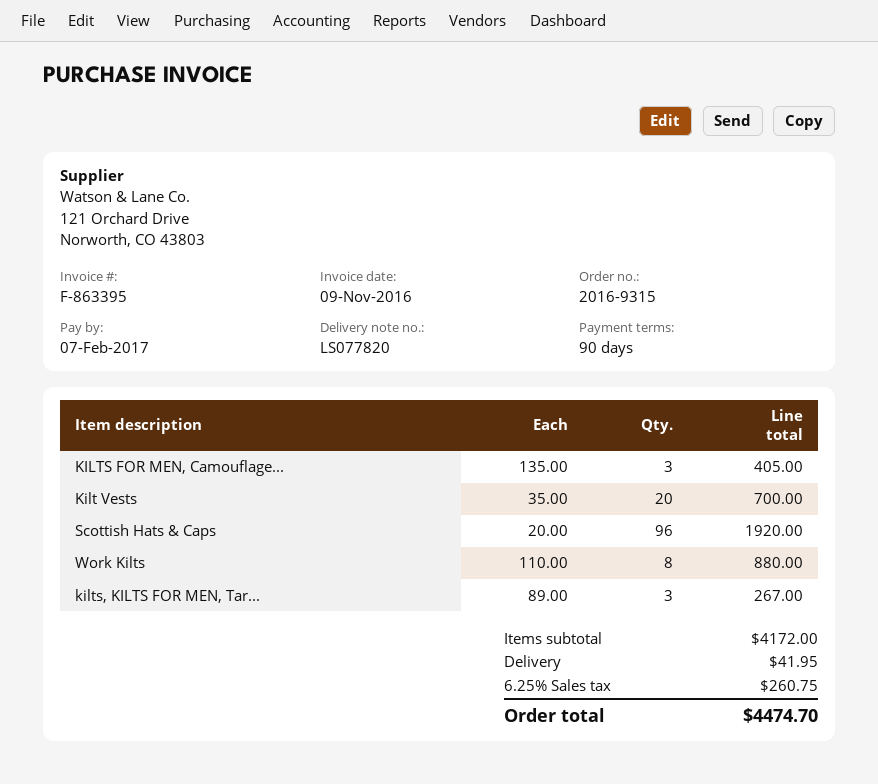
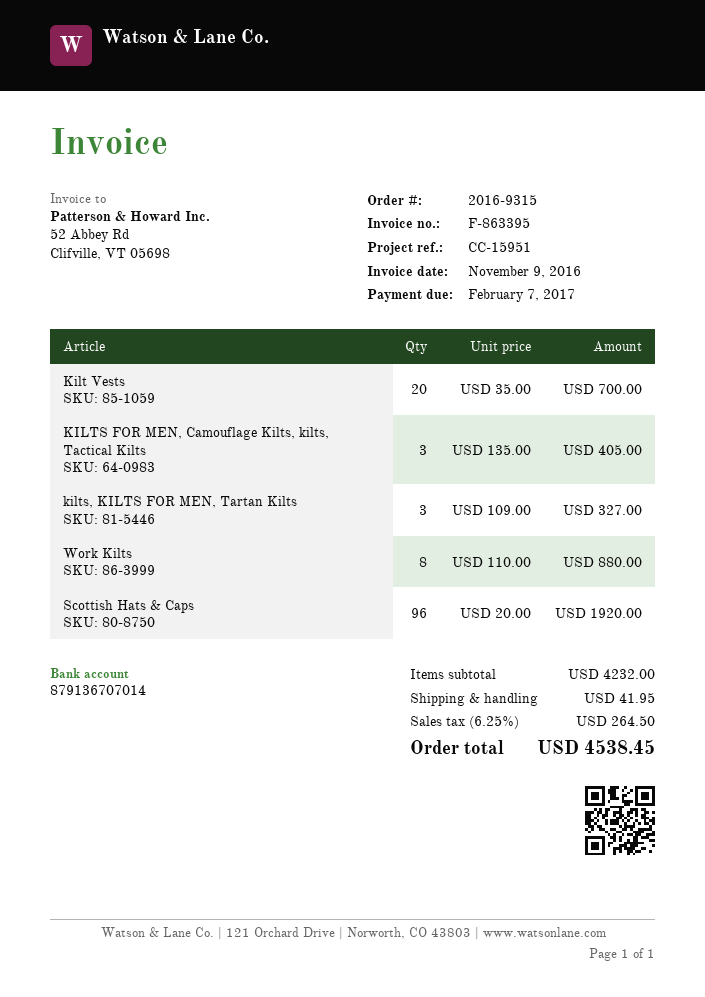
kilts, KILTS FOR MEN, Tar...: 3 x 89.00 = 267.00 -> 3 x 109.00 = 327.00
subtotal: 4172.00 -> 4232.00
tax: 6.25% = 260.75 -> 6.25% = 264.50
total: 4474.70 -> 4538.45

